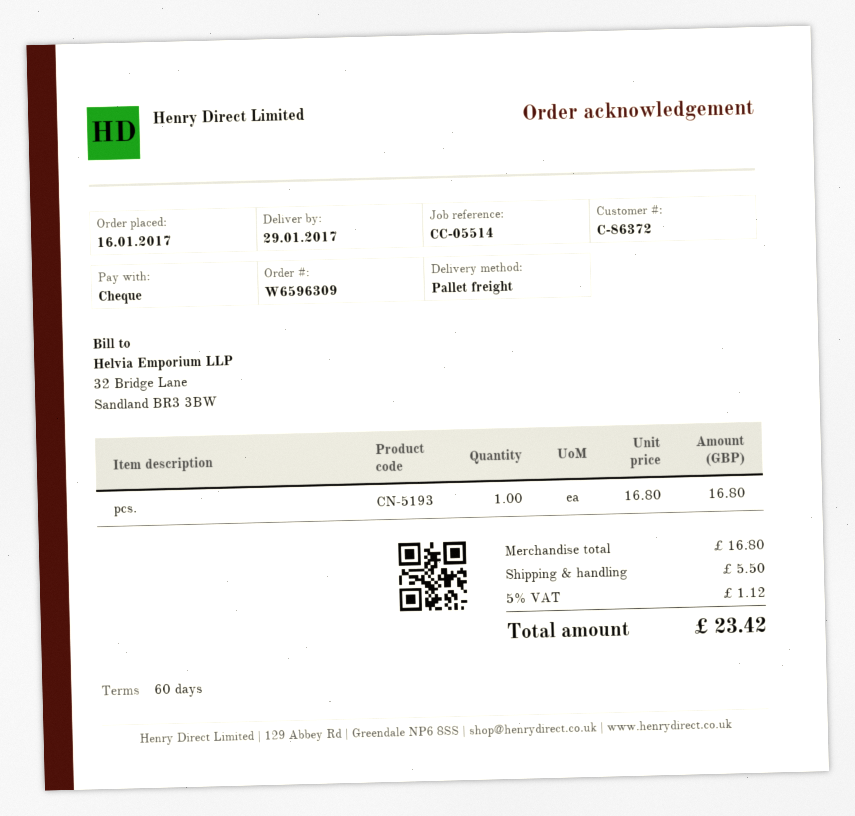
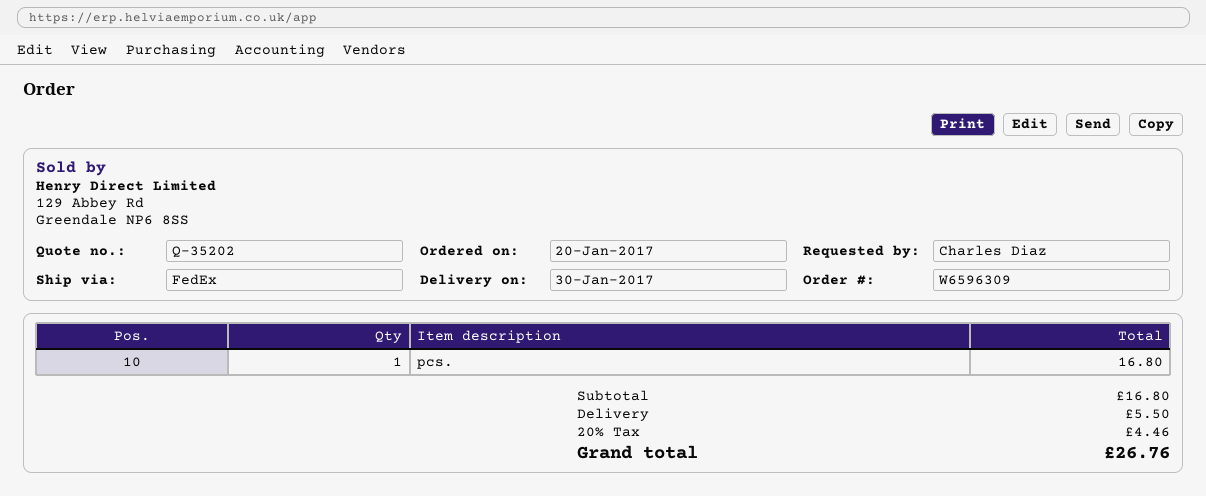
order date: 2017-01-16 -> 2017-01-20
delivery date: 2017-01-29 -> 2017-01-30
shipping method: pallet freight -> FedEx
tax: 5% = 1.12 -> 20% = 4.46
total: 23.42 -> 26.76

